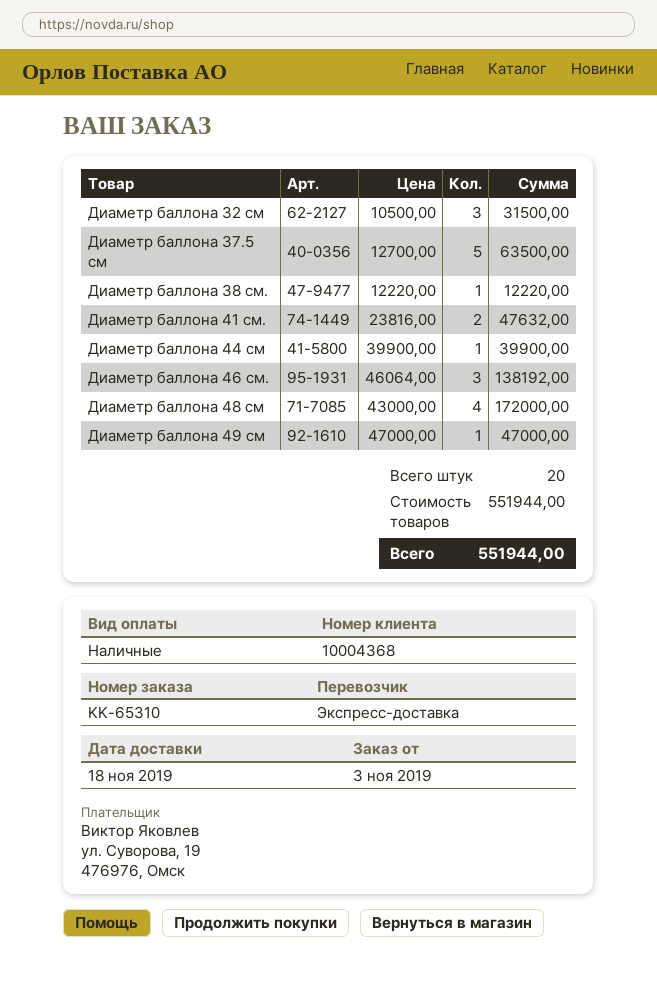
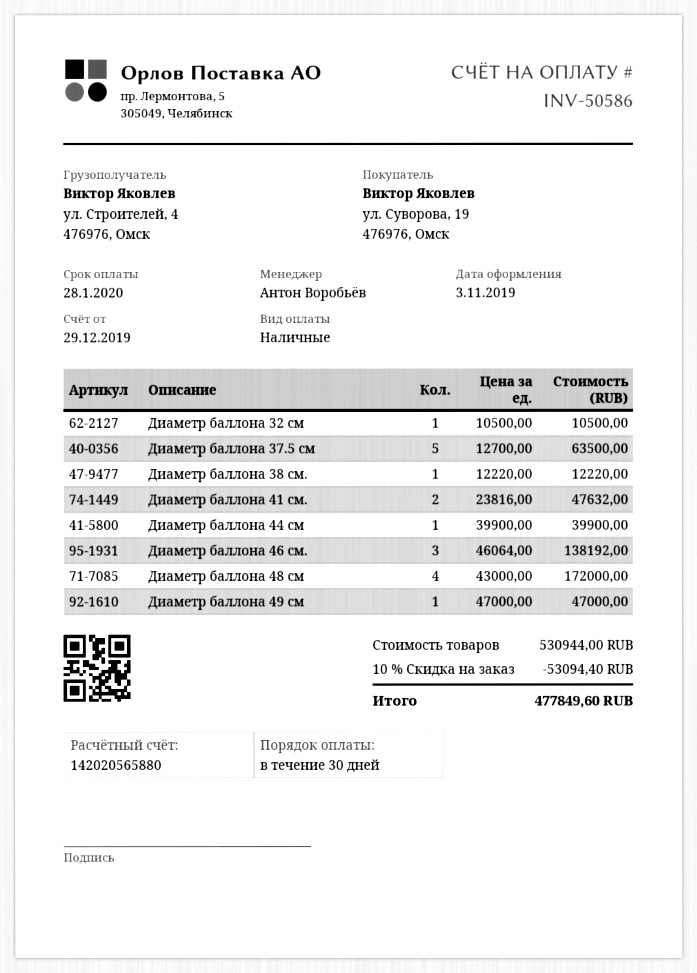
Диаметр баллона 32 см: 3 x 10500.00 = 31500.00 -> 1 x 10500.00 = 10500.00
subtotal: 551944.00 -> 530944.00
discount: none -> 10% = 53094.40
total: 551944.00 -> 477849.60

